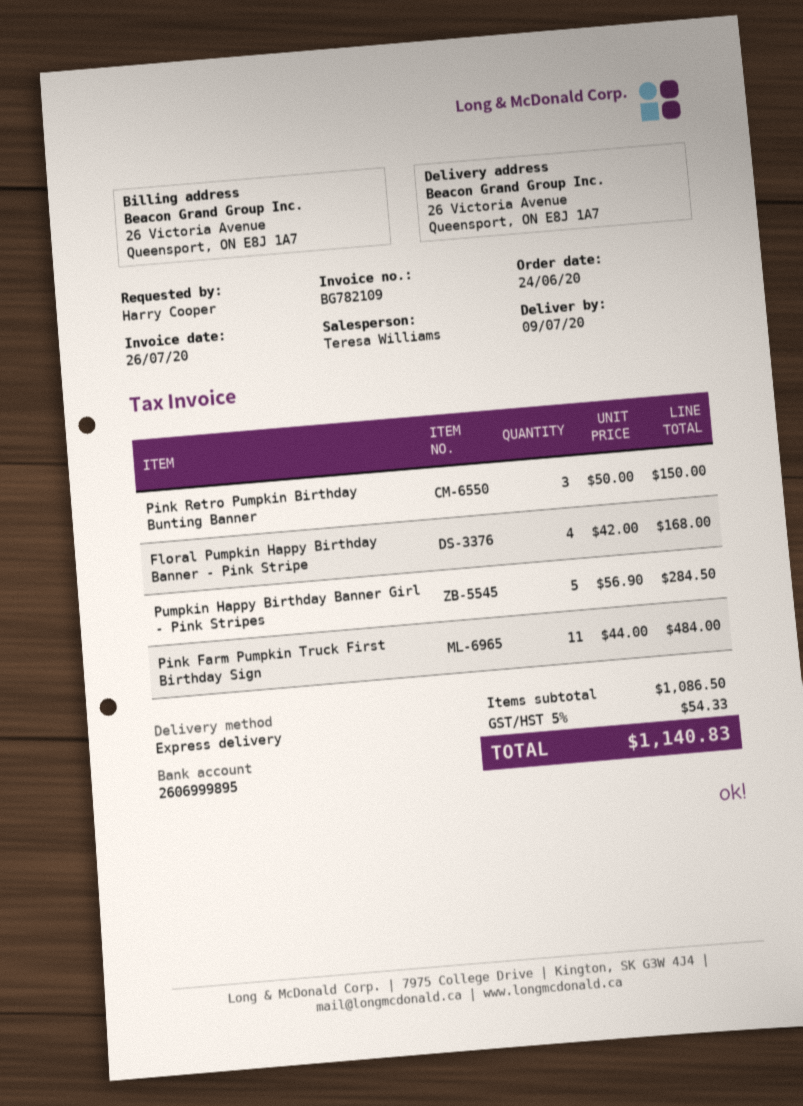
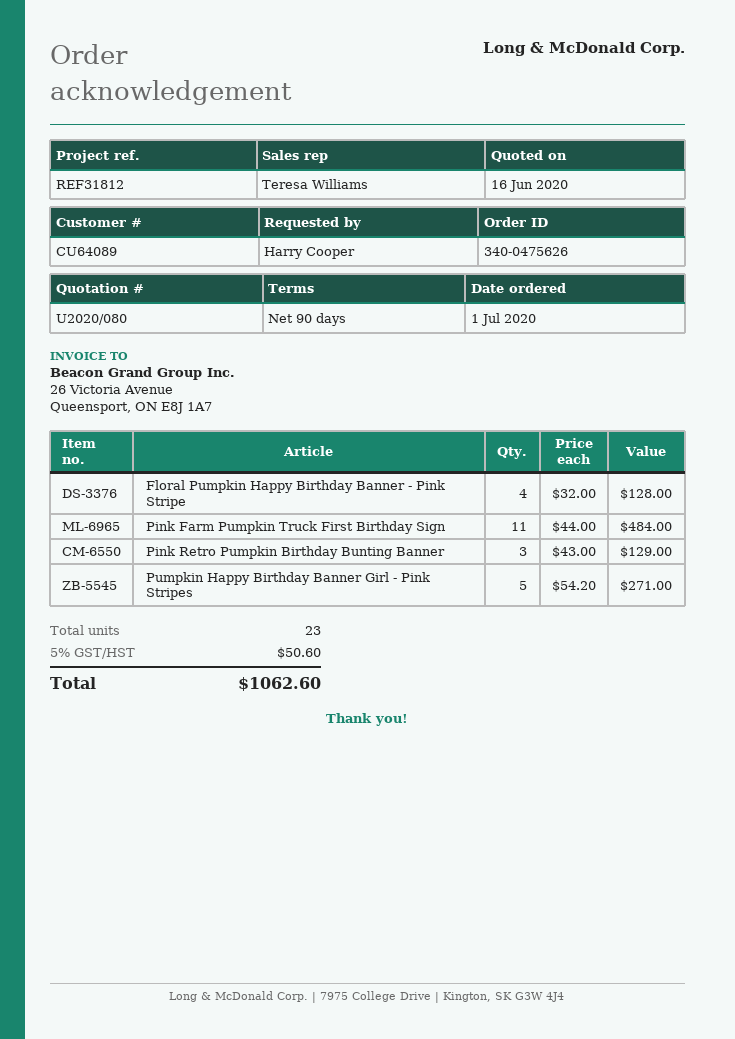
order date: 2020-06-24 -> 2020-07-01
Pink Retro Pumpkin Birthday Bunting Banner: 3 x 50.00 = 150.00 -> 3 x 43.00 = 129.00
Floral Pumpkin Happy Birthday Banner - Pink Stripe: 4 x 42.00 = 168.00 -> 4 x 32.00 = 128.00
Pumpkin Happy Birthday Banner Girl - Pink Stripes: 5 x 56.90 = 284.50 -> 5 x 54.20 = 271.00
tax: 5% = 54.33 -> 5% = 50.60
total: 1140.83 -> 1062.60

